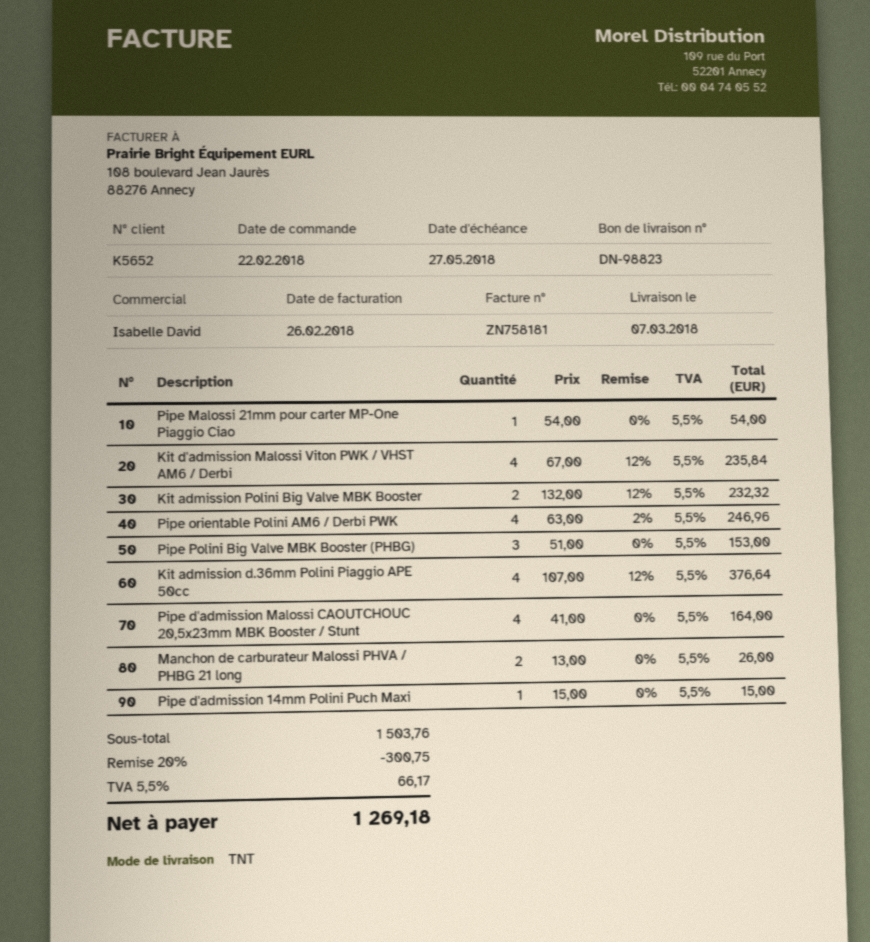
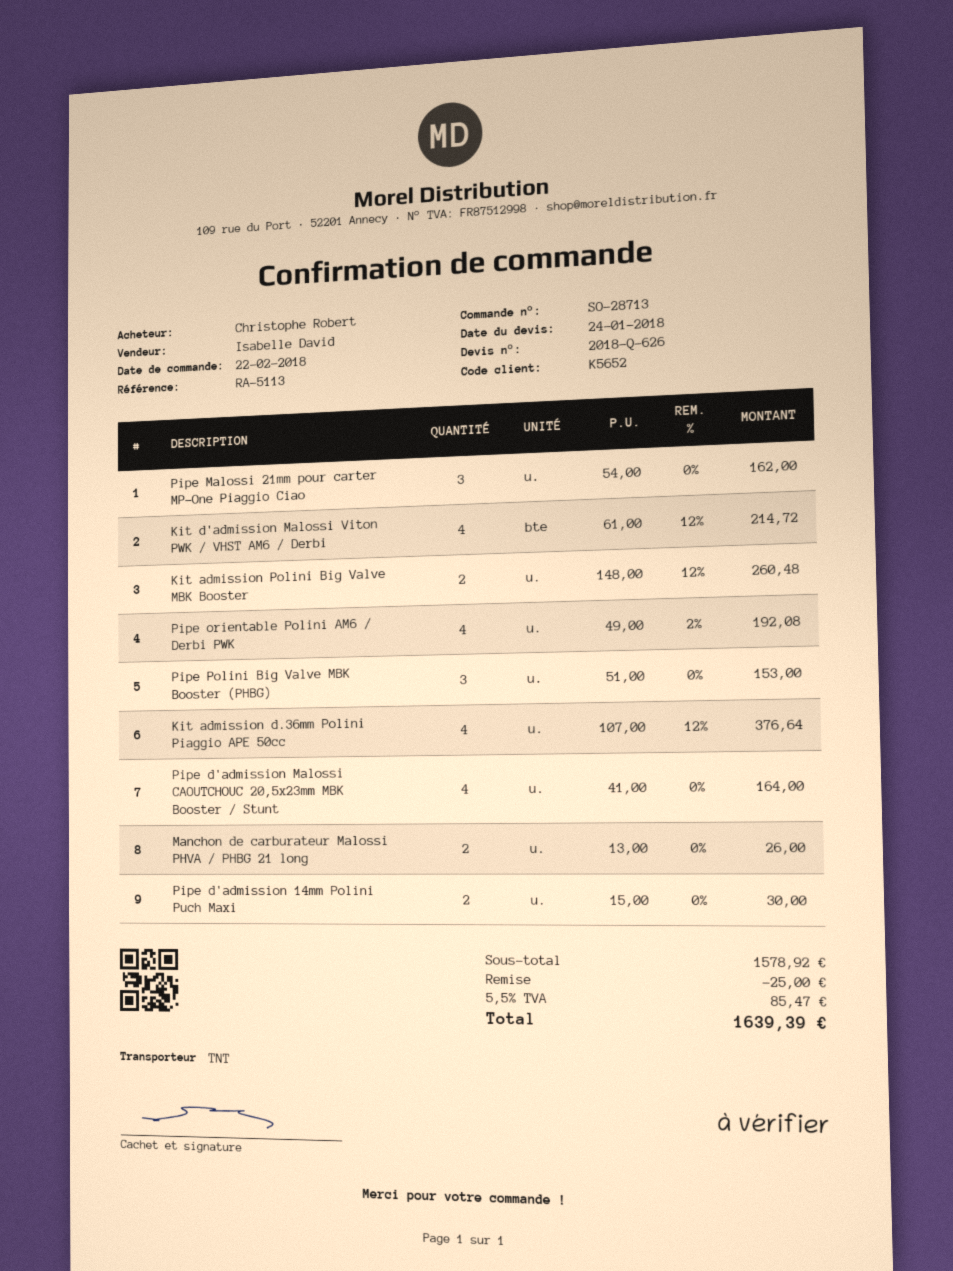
Pipe Malossi 21mm pour carter MP-One Piaggio Ciao: 1 x 54.00 = 54.00 -> 3 x 54.00 = 162.00
Kit d'admission Malossi Viton PWK / VHST AM6 / Derbi: 4 x 67.00 - 12% = 235.84 -> 4 x 61.00 - 12% = 214.72
Kit admission Polini Big Valve MBK Booster: 2 x 132.00 - 12% = 232.32 -> 2 x 148.00 - 12% = 260.48
Pipe orientable Polini AM6 / Derbi PWK: 4 x 63.00 - 2% = 246.96 -> 4 x 49.00 - 2% = 192.08
Pipe d'admission 14mm Polini Puch Maxi: 1 x 15.00 = 15.00 -> 2 x 15.00 = 30.00
subtotal: 1503.76 -> 1578.92
discount: 300.75 -> 25.00
tax: 5.5% = 66.17 -> 5.5% = 85.47
total: 1269.18 -> 1639.39

